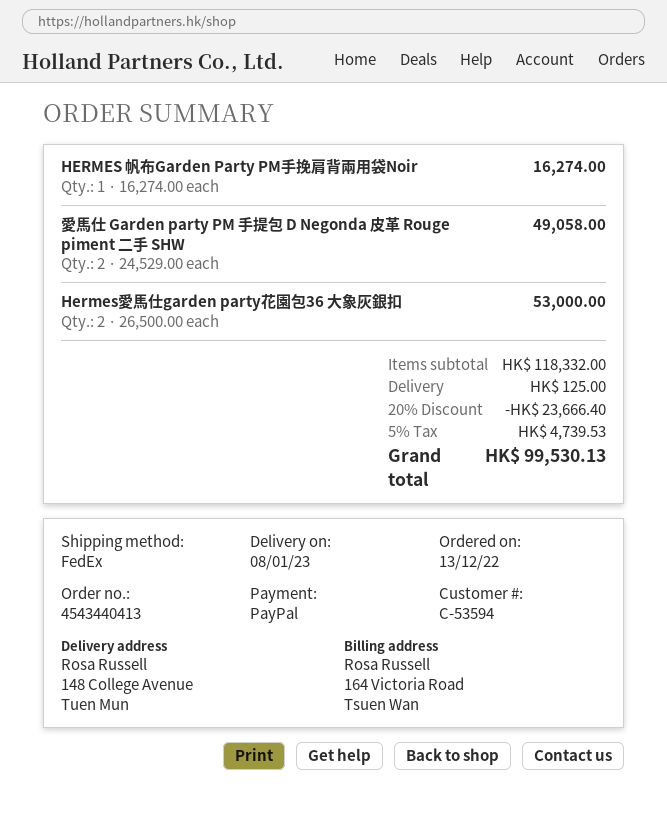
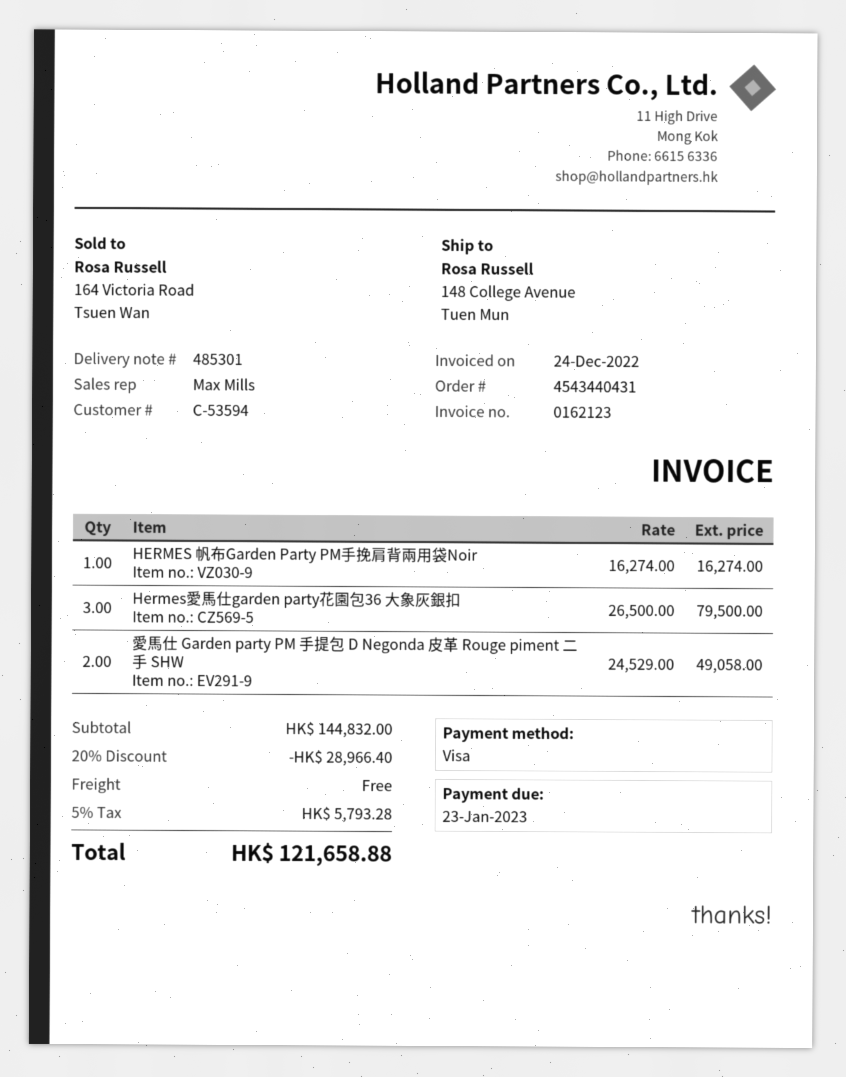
order number: 4543440413 -> 4543440431
payment method: PayPal -> Visa
Hermes愛馬仕garden party花園包36 大象灰銀扣: 2 x 26500.00 = 53000.00 -> 3 x 26500.00 = 79500.00
subtotal: 118332.00 -> 144832.00
discount: 20% = 23666.40 -> 20% = 28966.40
shipping: 125.00 -> 0.00
tax: 5% = 4739.53 -> 5% = 5793.28
total: 99530.13 -> 121658.88

